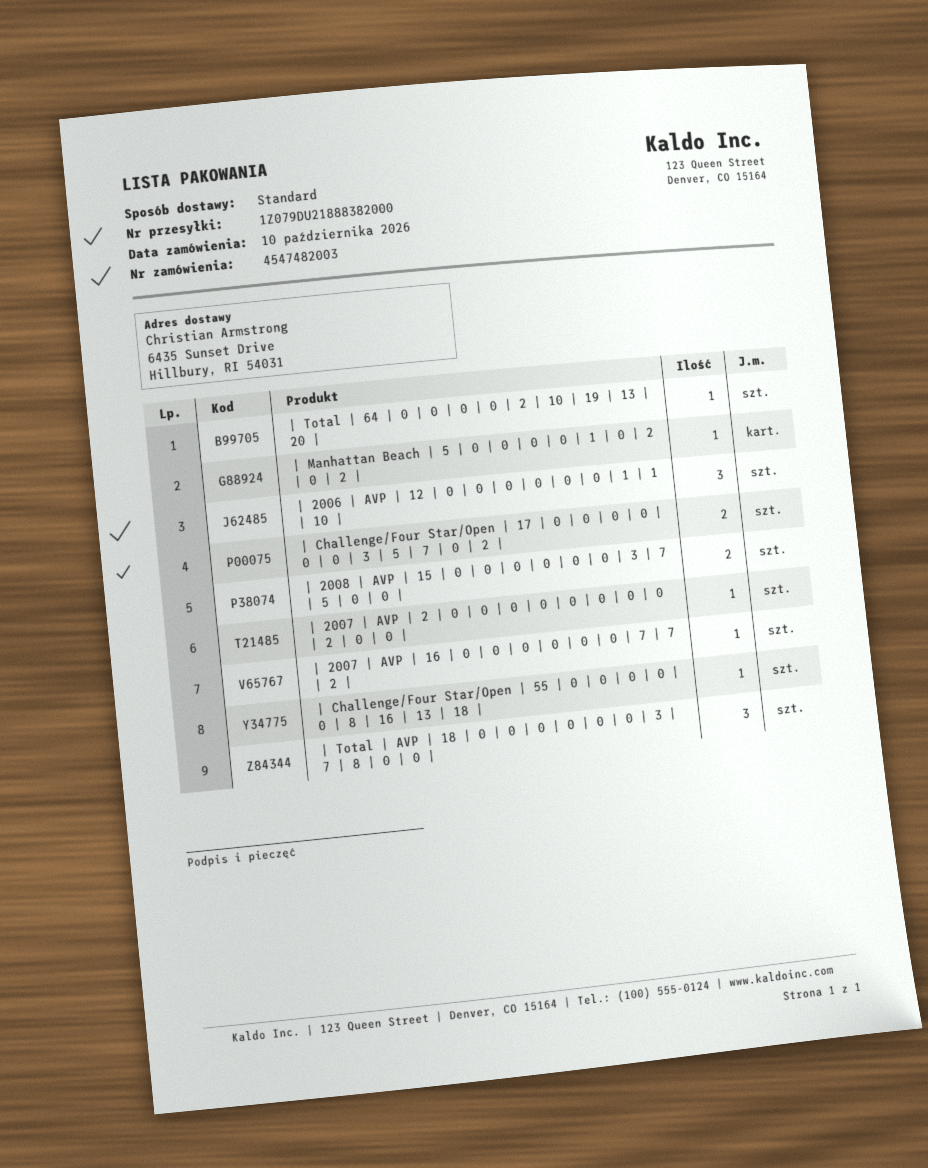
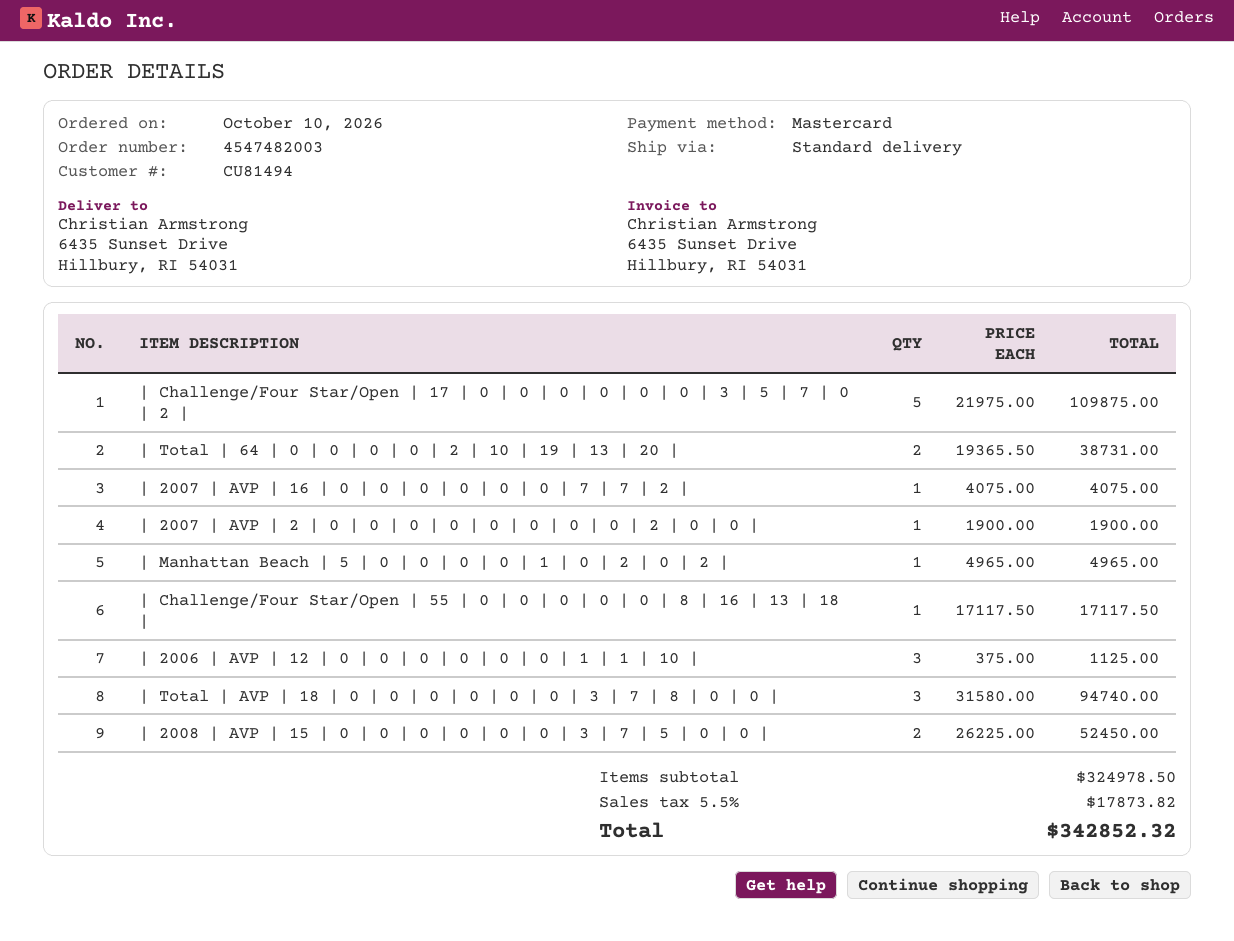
| Total | 64 | 0 | 0 | 0 | 0 | 2 | 10 | 19 | 13 | 20 |: 1 -> 2
| Challenge/Four Star/Open | 17 | 0 | 0 | 0 | 0 | 0 | 0 | 3 | 5 | 7 | 0 | 2 |: 2 -> 5

